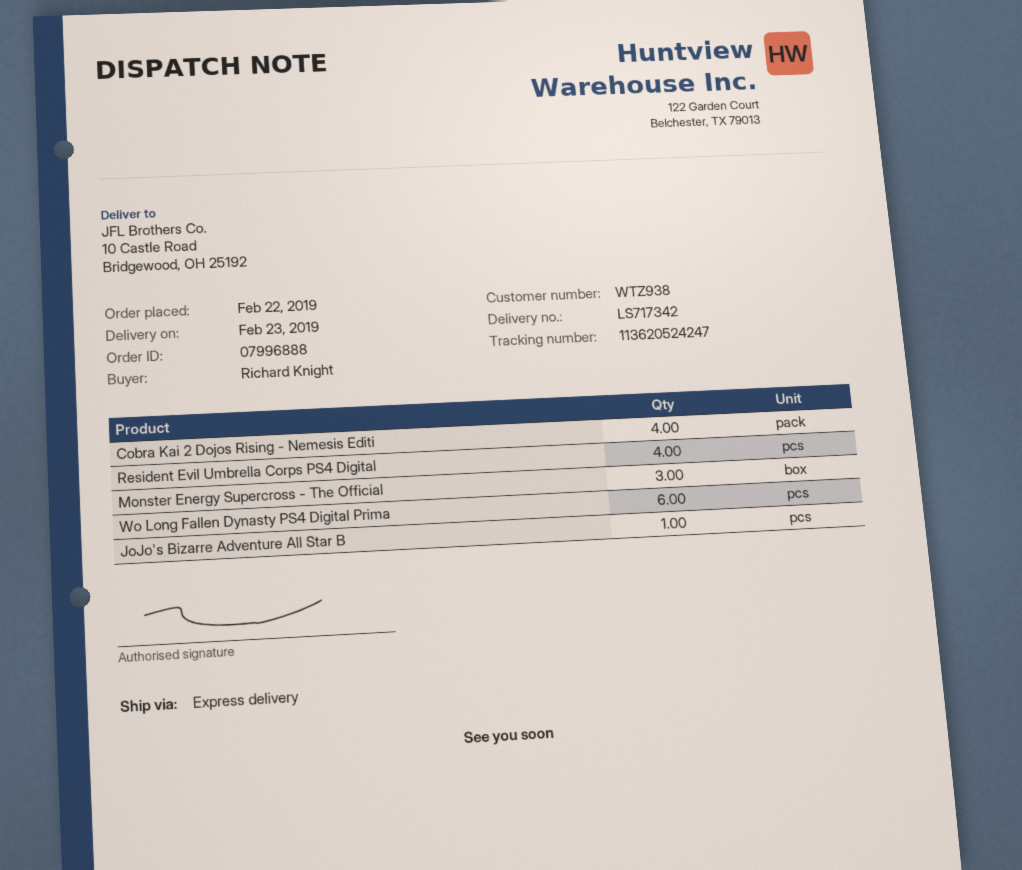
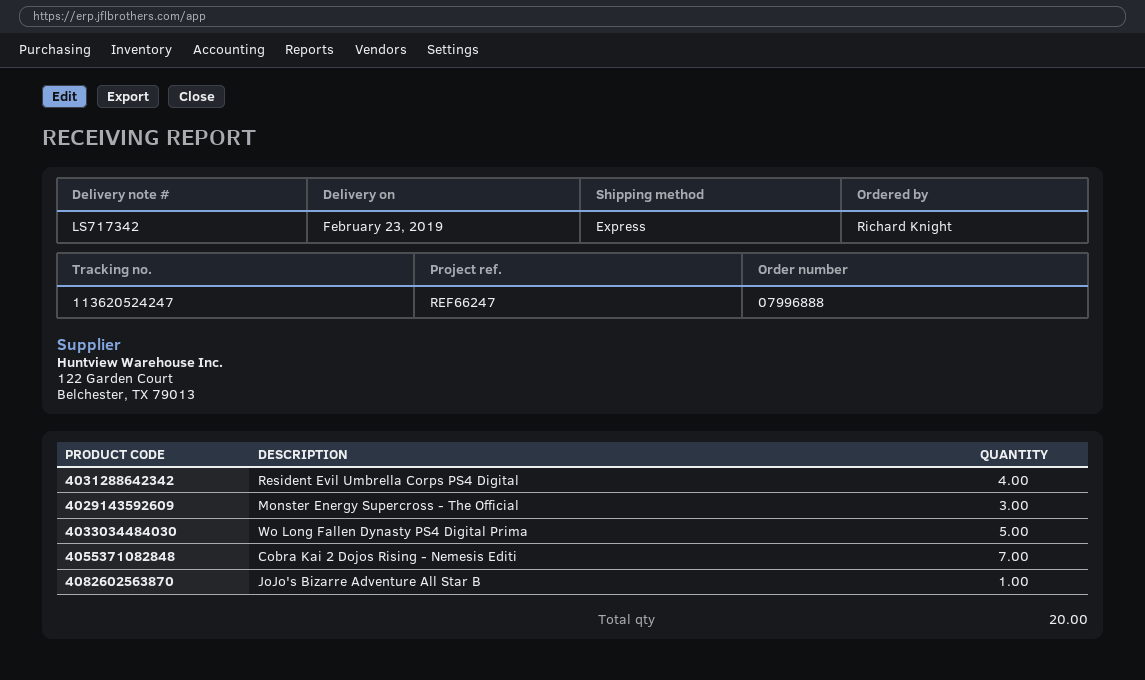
Cobra Kai 2 Dojos Rising - Nemesis Editi: 4 -> 7
Wo Long Fallen Dynasty PS4 Digital Prima: 6 -> 5

